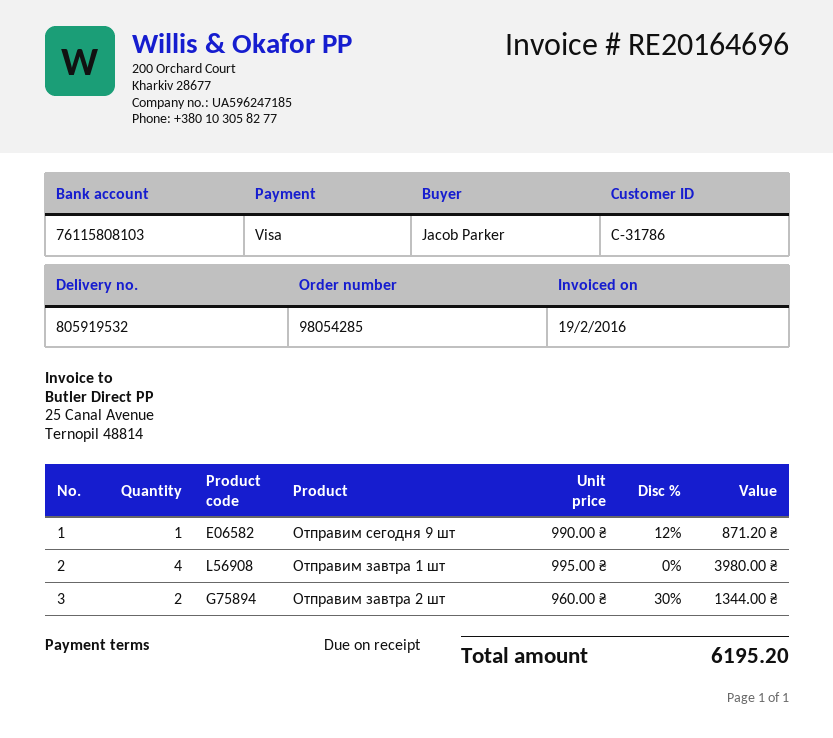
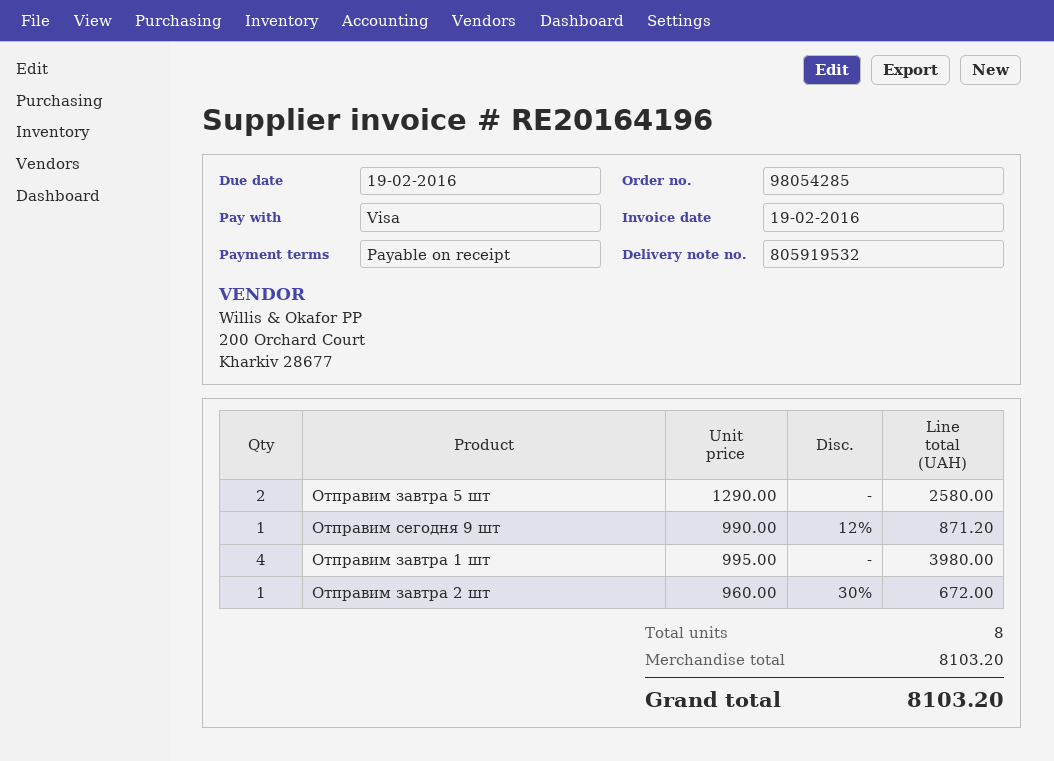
invoice number: RE20164696 -> RE20164196
Отправим завтра 2 шт: 2 x 960.00 - 30% = 1344.00 -> 1 x 960.00 - 30% = 672.00
Отправим завтра 5 шт: none -> 2 x 1290.00 = 2580.00
total: 6195.20 -> 8103.20

